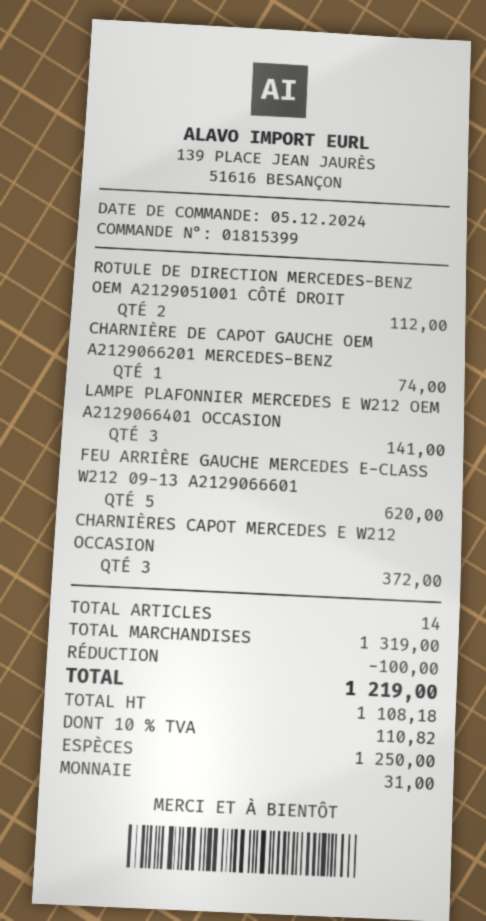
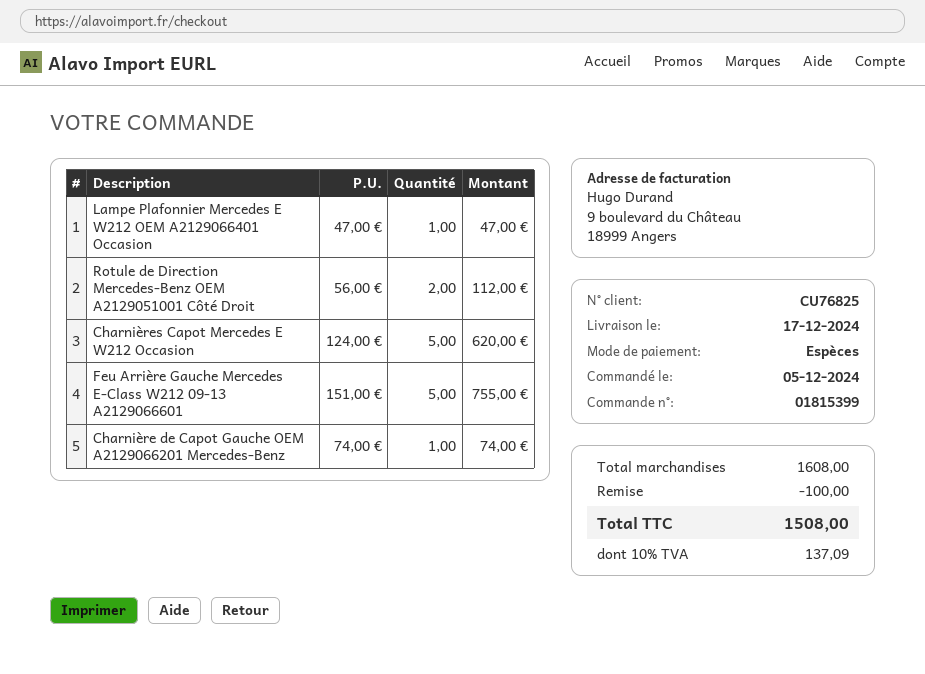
LAMPE PLAFONNIER MERCEDES E W212 OEM A2129066401 OCCASION: 3 for 141.00 -> 1 for 47.00
FEU ARRIÈRE GAUCHE MERCEDES E-CLASS W212 09-13 A2129066601: 5 for 620.00 -> 5 for 755.00
CHARNIÈRES CAPOT MERCEDES E W212 OCCASION: 3 for 372.00 -> 5 for 620.00
subtotal: 1319.00 -> 1608.00
tax: 10% = 110.82 -> 10% = 137.09
total: 1219.00 -> 1508.00

